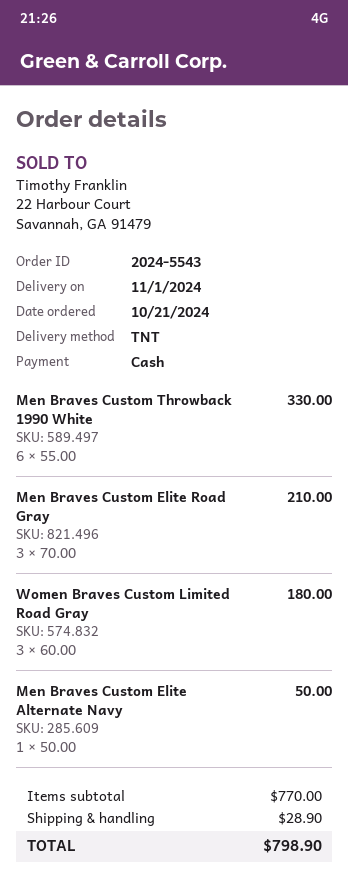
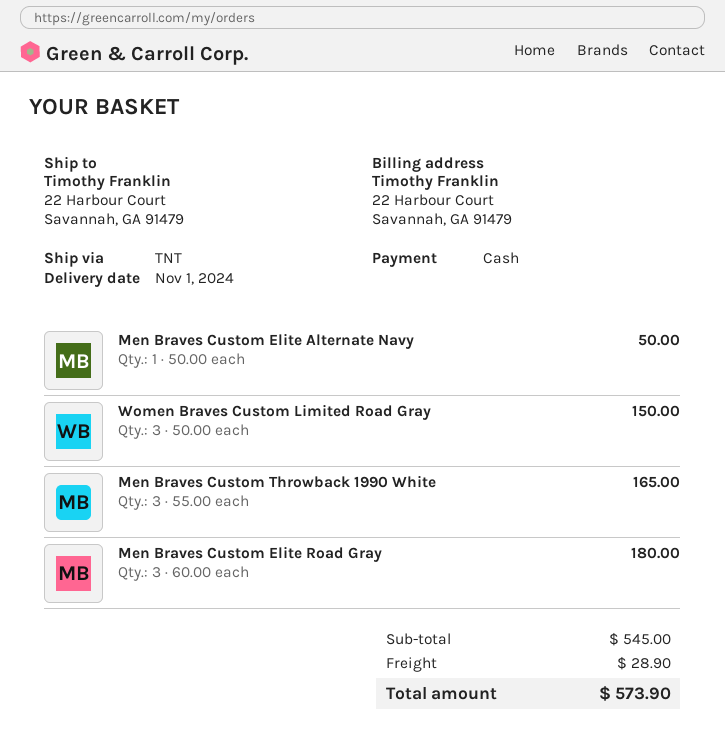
Men Braves Custom Throwback 1990 White: 6 x 55.00 = 330.00 -> 3 x 55.00 = 165.00
Men Braves Custom Elite Road Gray: 3 x 70.00 = 210.00 -> 3 x 60.00 = 180.00
Women Braves Custom Limited Road Gray: 3 x 60.00 = 180.00 -> 3 x 50.00 = 150.00
subtotal: 770.00 -> 545.00
total: 798.90 -> 573.90

